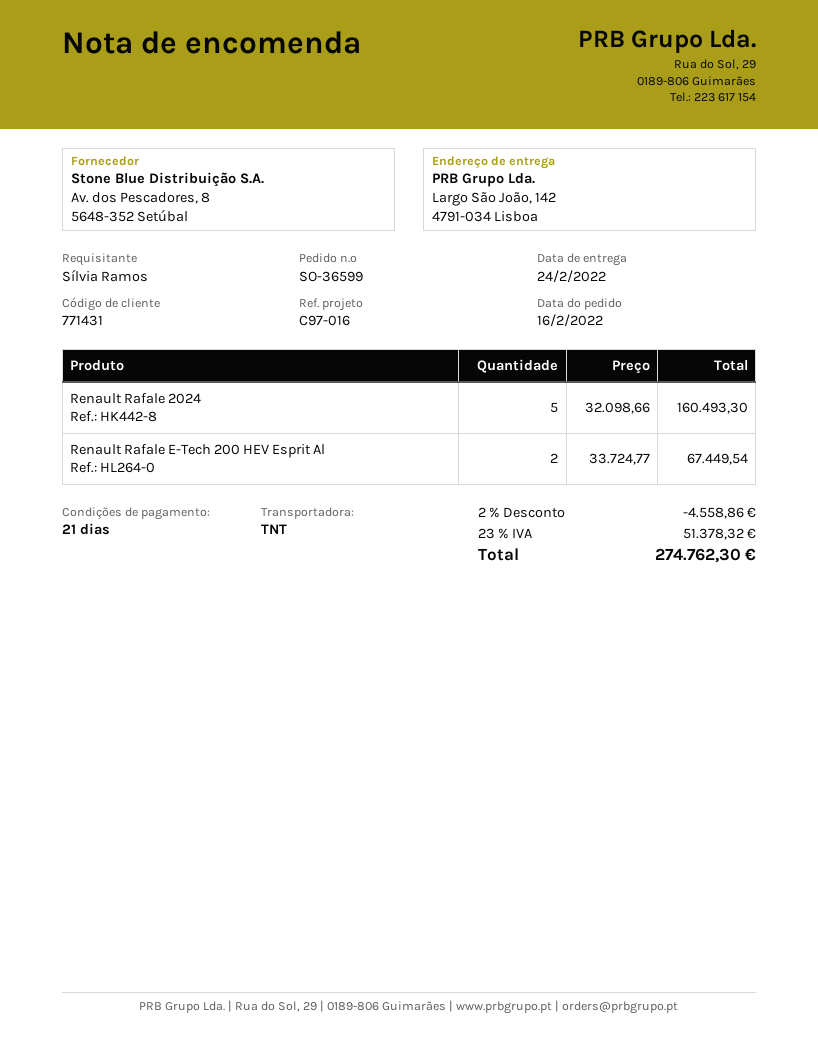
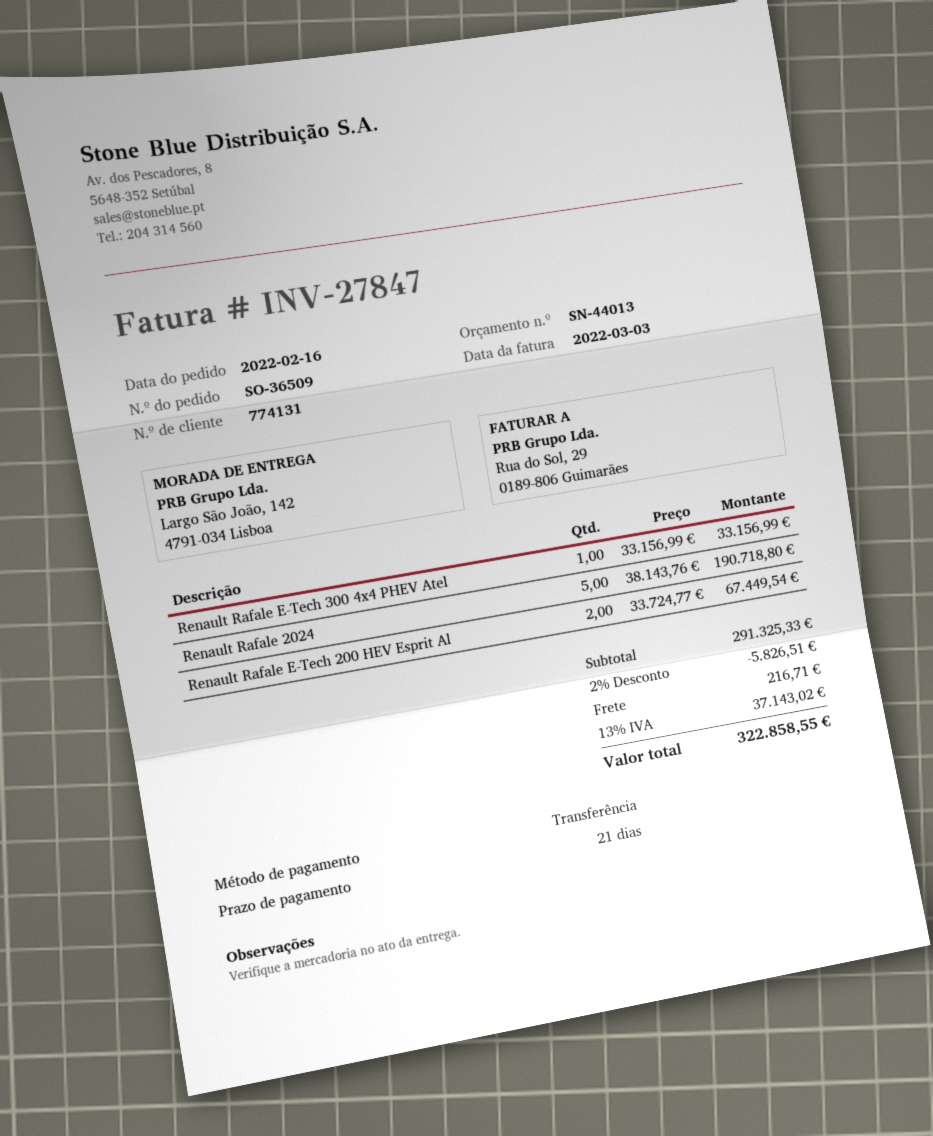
order number: SO-36599 -> SO-36509
customer number: 771431 -> 774131
Renault Rafale 2024: 5 x 32098.66 = 160493.30 -> 5 x 38143.76 = 190718.80
Renault Rafale E-Tech 300 4x4 PHEV Atel: none -> 1 x 33156.99 = 33156.99
discount: 2% = 4558.86 -> 2% = 5826.51
shipping: none -> 216.71
tax: 23% = 51378.32 -> 13% = 37143.02
total: 274762.30 -> 322858.55

